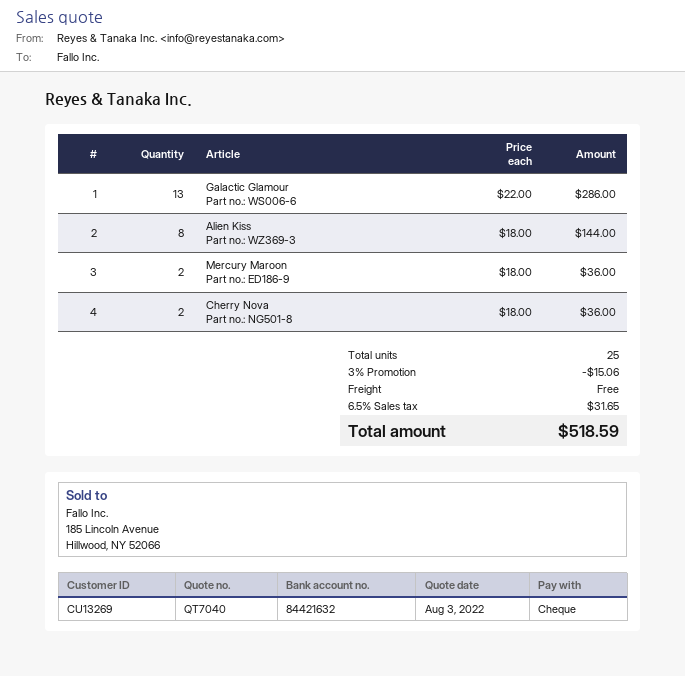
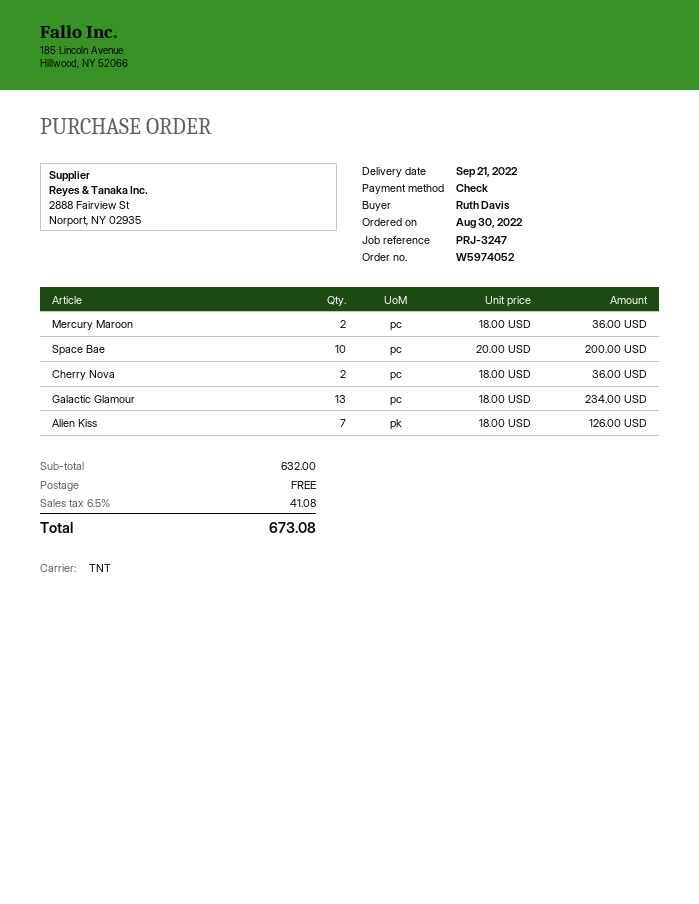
Galactic Glamour: 13 x 22.00 = 286.00 -> 13 x 18.00 = 234.00
Alien Kiss: 8 x 18.00 = 144.00 -> 7 x 18.00 = 126.00
Space Bae: none -> 10 x 20.00 = 200.00
discount: 3% = 15.06 -> none
tax: 6.5% = 31.65 -> 6.5% = 41.08
total: 518.59 -> 673.08

